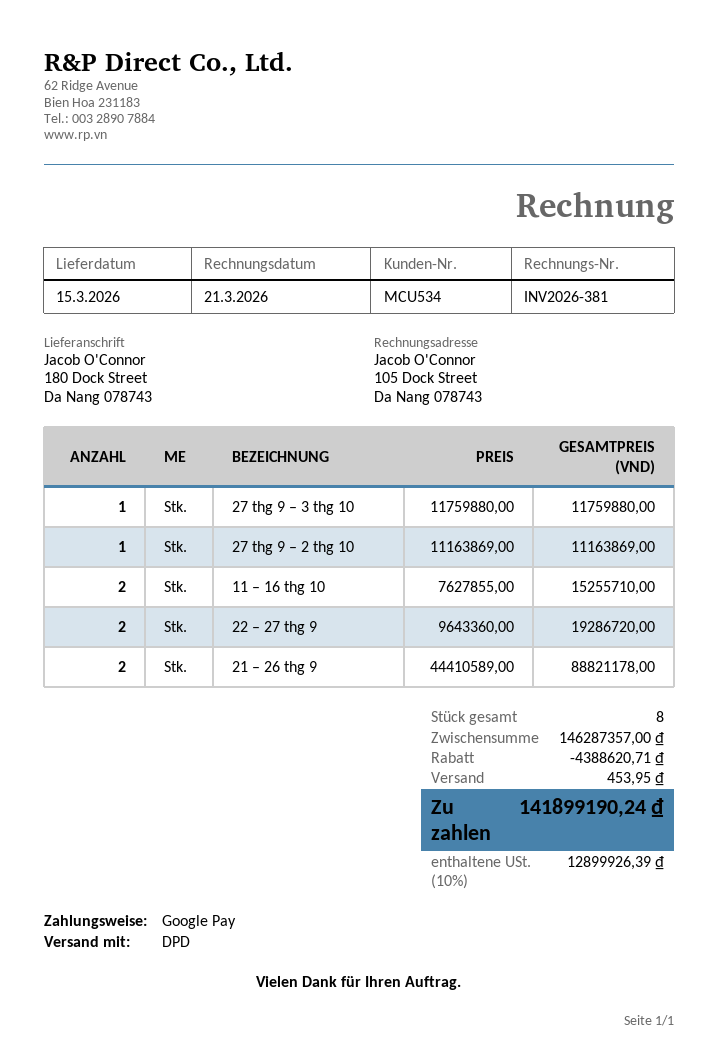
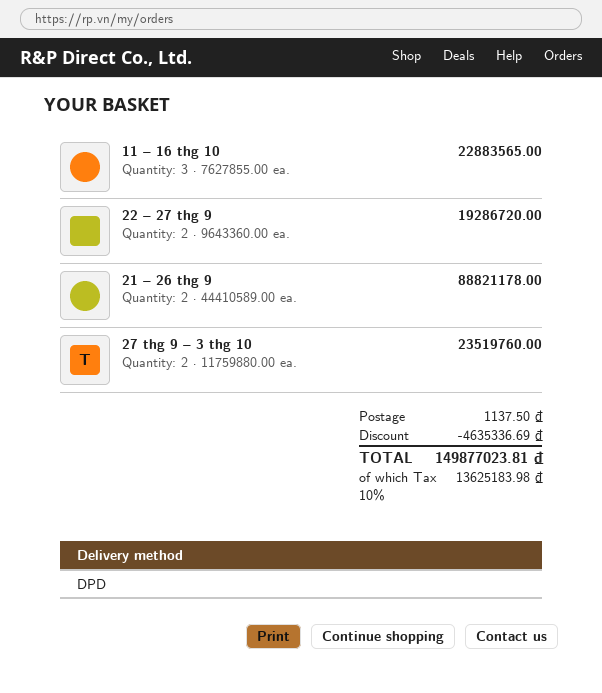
27 thg 9 – 3 thg 10: 1 x 11759880.00 = 11759880.00 -> 2 x 11759880.00 = 23519760.00
27 thg 9 – 2 thg 10: 1 x 11163869.00 = 11163869.00 -> none
11 – 16 thg 10: 2 x 7627855.00 = 15255710.00 -> 3 x 7627855.00 = 22883565.00
discount: 4388620.71 -> 4635336.69
shipping: 453.95 -> 1137.50
tax: 10% = 12899926.39 -> 10% = 13625183.98
total: 141899190.24 -> 149877023.81

